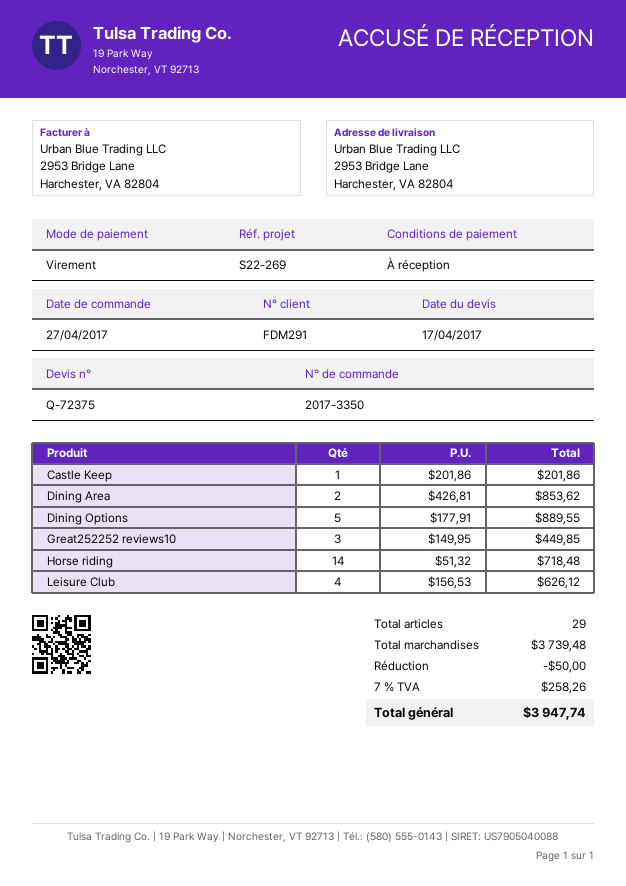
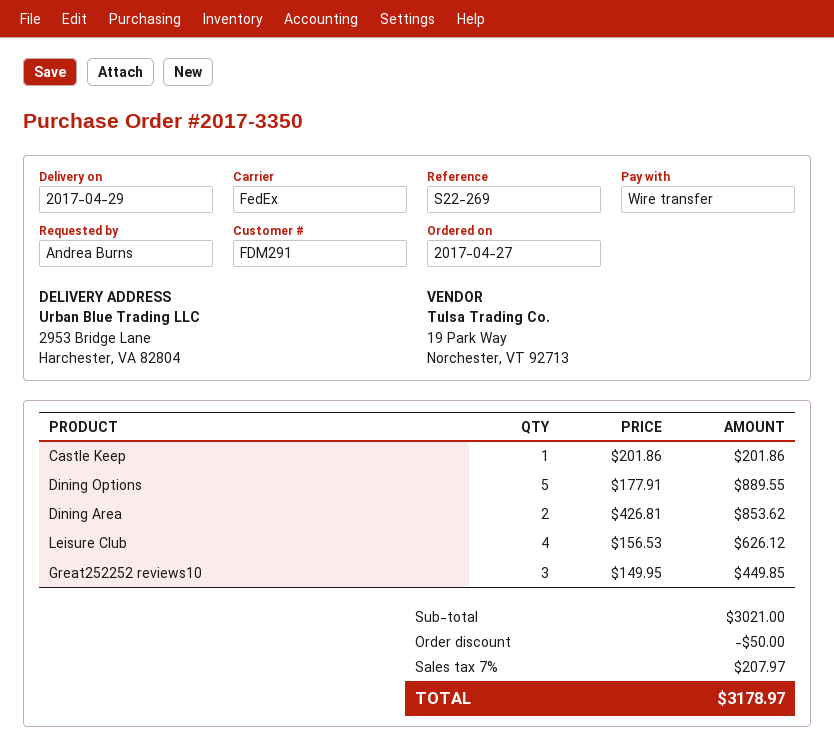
Horse riding: 14 x 51.32 = 718.48 -> none
subtotal: 3739.48 -> 3021.00
tax: 7% = 258.26 -> 7% = 207.97
total: 3947.74 -> 3178.97

